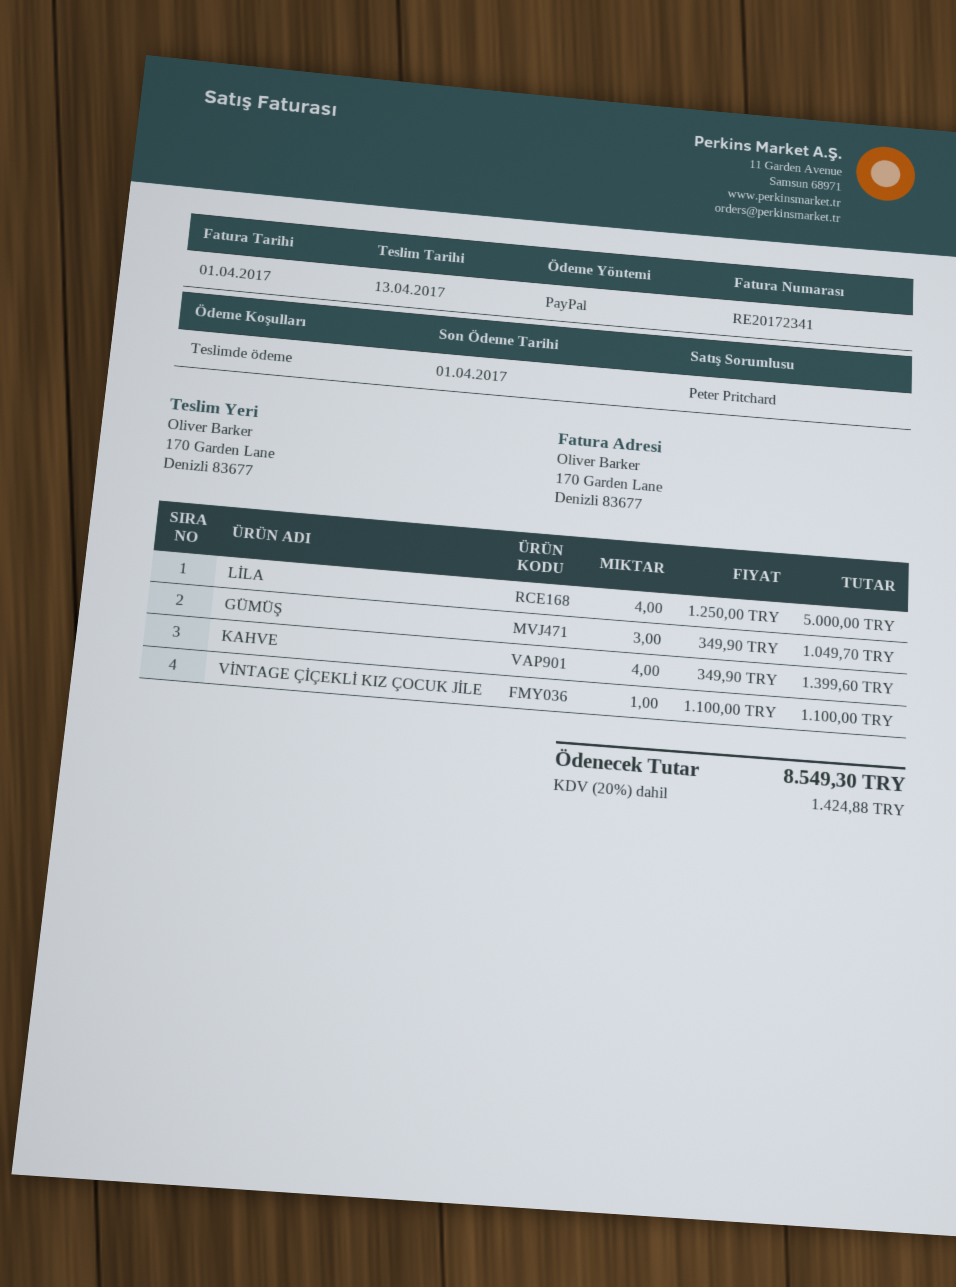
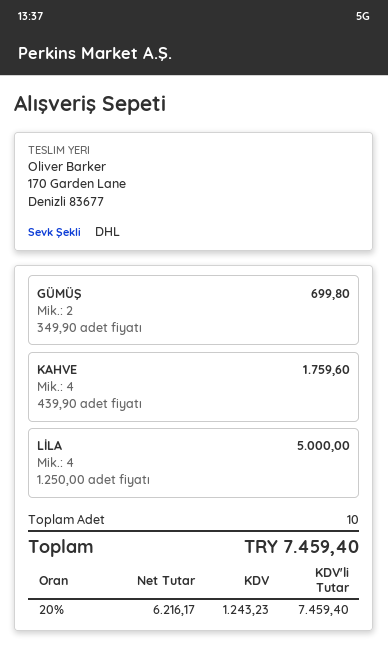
GÜMÜŞ: 3 x 349.90 = 1049.70 -> 2 x 349.90 = 699.80
KAHVE: 4 x 349.90 = 1399.60 -> 4 x 439.90 = 1759.60
VİNTAGE ÇİÇEKLİ KIZ ÇOCUK JİLE: 1 x 1100.00 = 1100.00 -> none
tax: 20% = 1424.88 -> 20% = 1243.23
total: 8549.30 -> 7459.40

